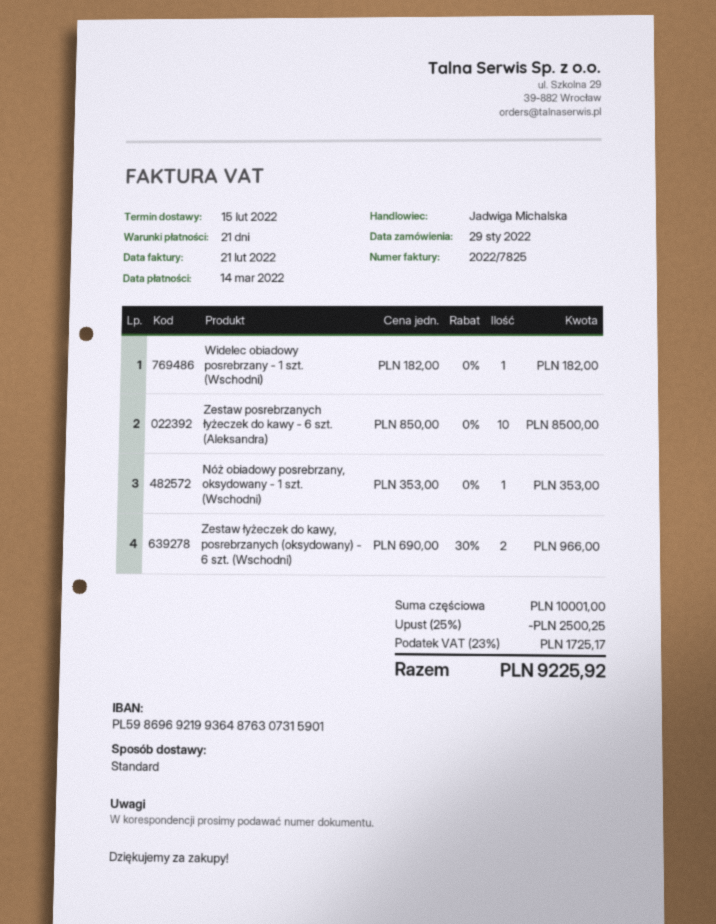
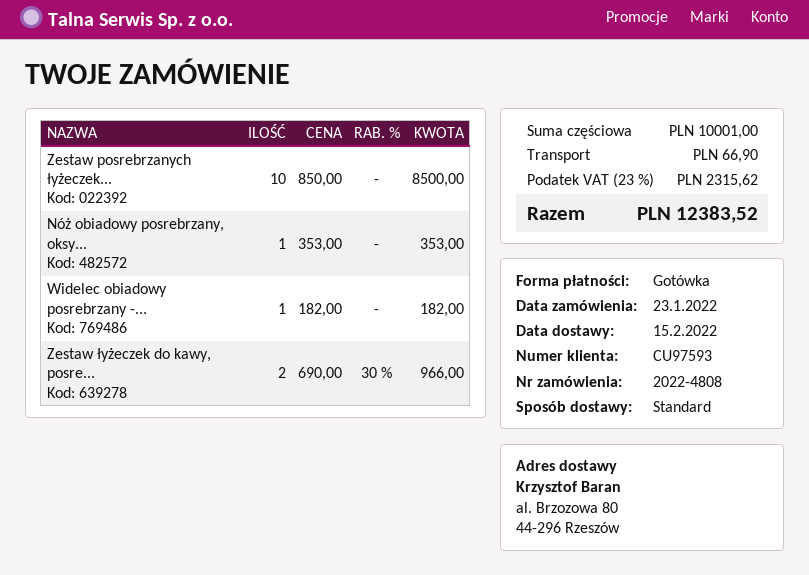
order date: 2022-01-29 -> 2022-01-23
discount: 25% = 2500.25 -> none
shipping: none -> 66.90
tax: 23% = 1725.17 -> 23% = 2315.62
total: 9225.92 -> 12383.52

